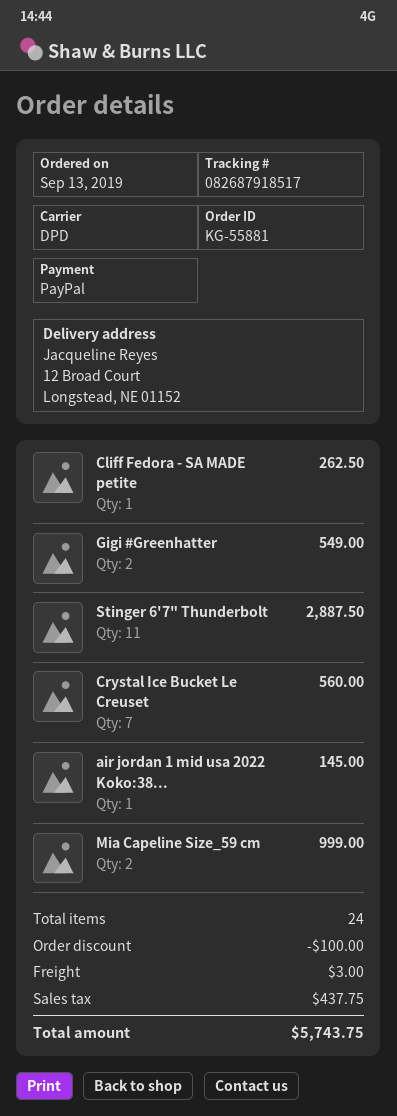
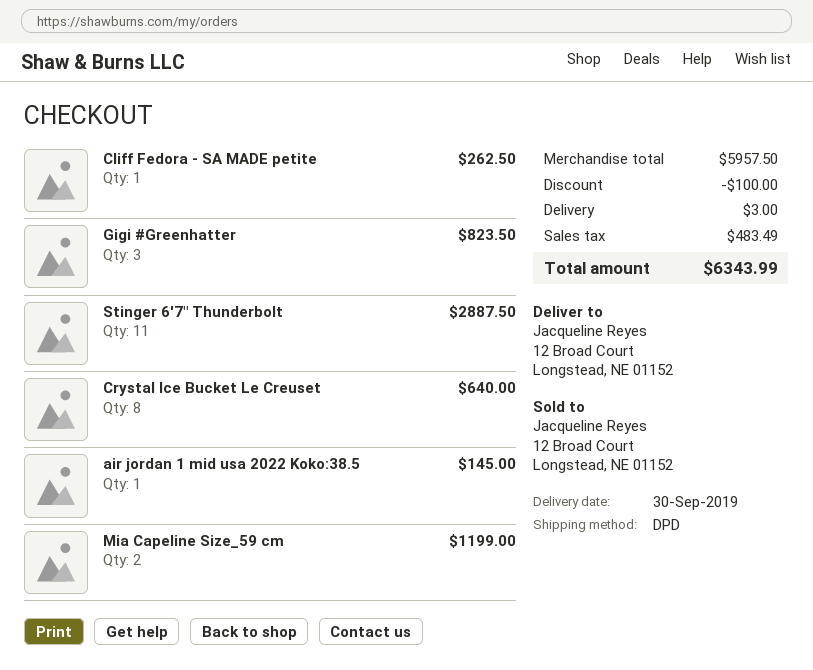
Gigi #Greenhatter: 2 for 549.00 -> 3 for 823.50
Crystal Ice Bucket Le Creuset: 7 for 560.00 -> 8 for 640.00
Mia Capeline Size_59 cm: 2 for 999.00 -> 2 for 1199.00
tax: 437.75 -> 483.49
total: 5743.75 -> 6343.99

